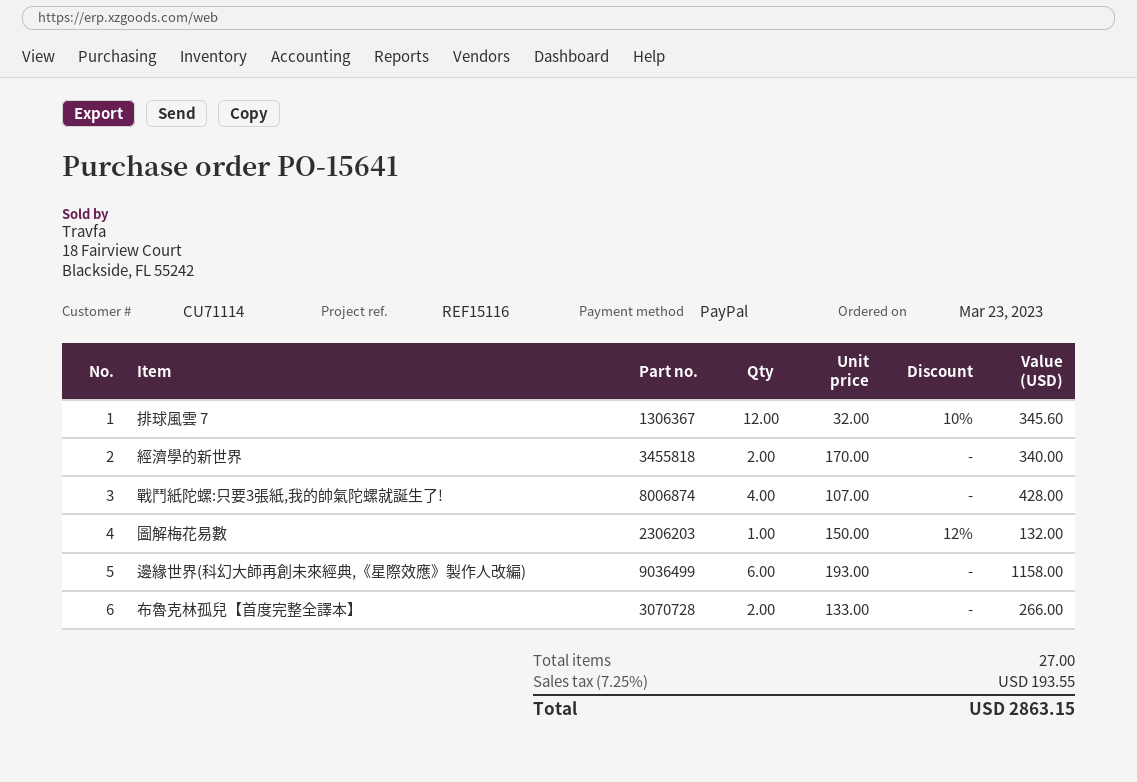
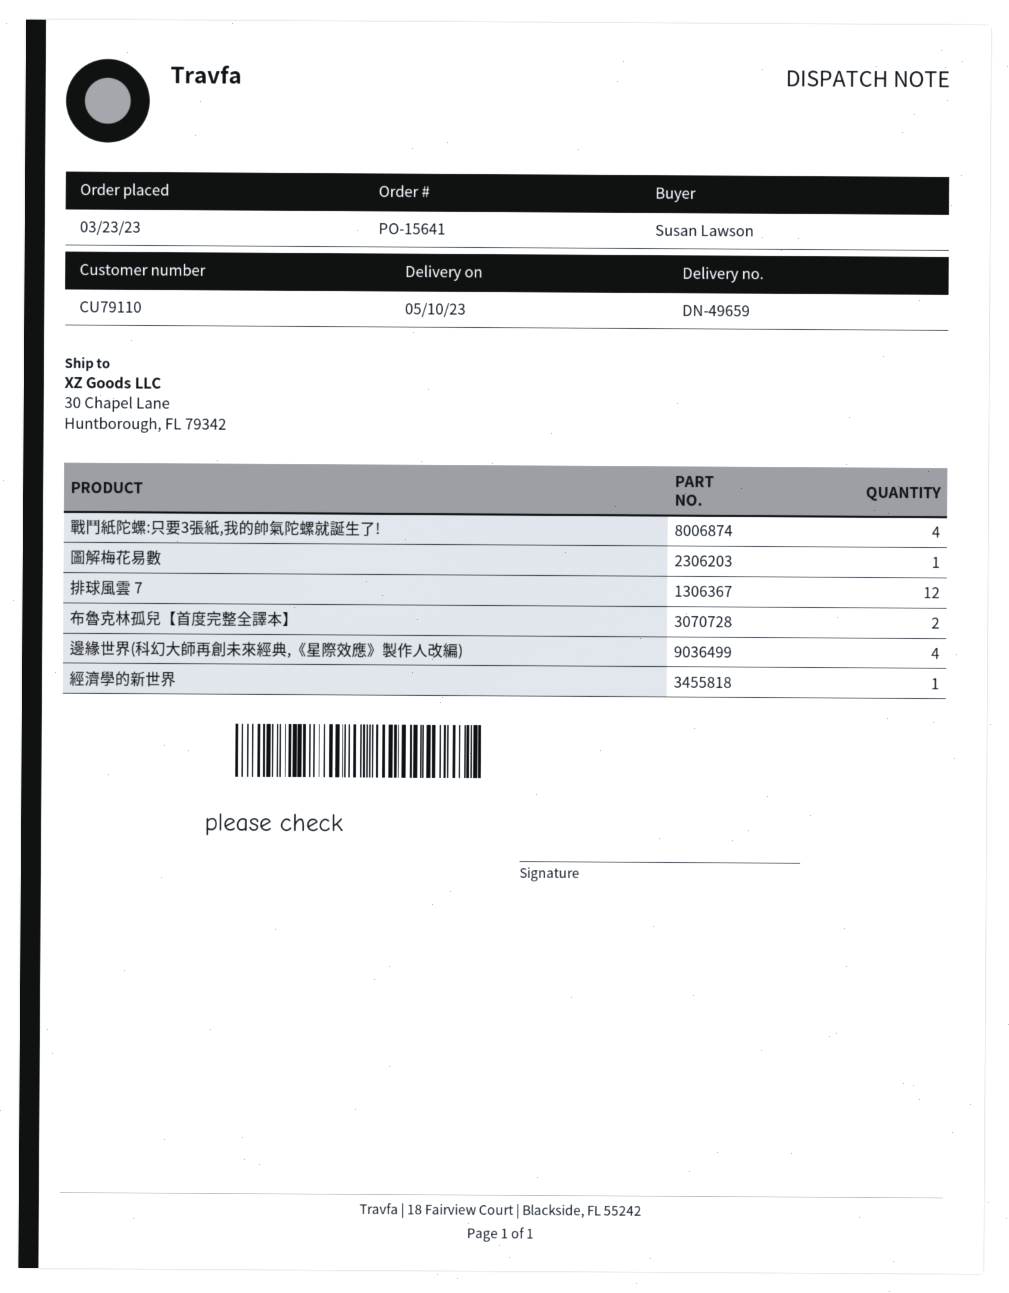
customer number: CU71114 -> CU79110
經濟學的新世界: 2 -> 1
邊緣世界(科幻大師再創未來經典,《星際效應》製作人改編): 6 -> 4

